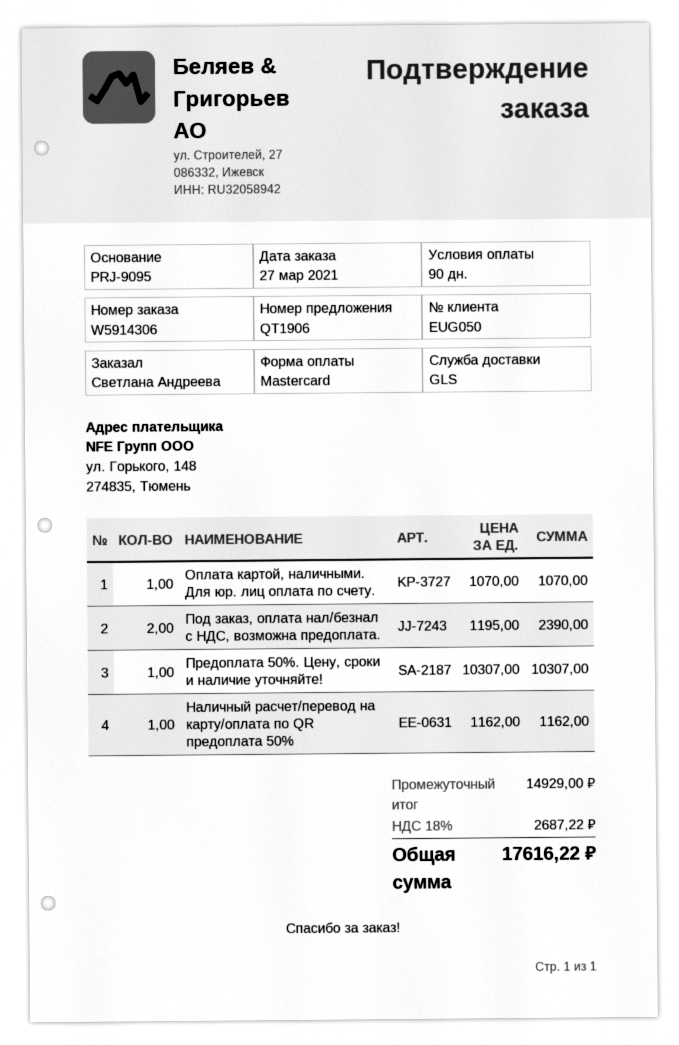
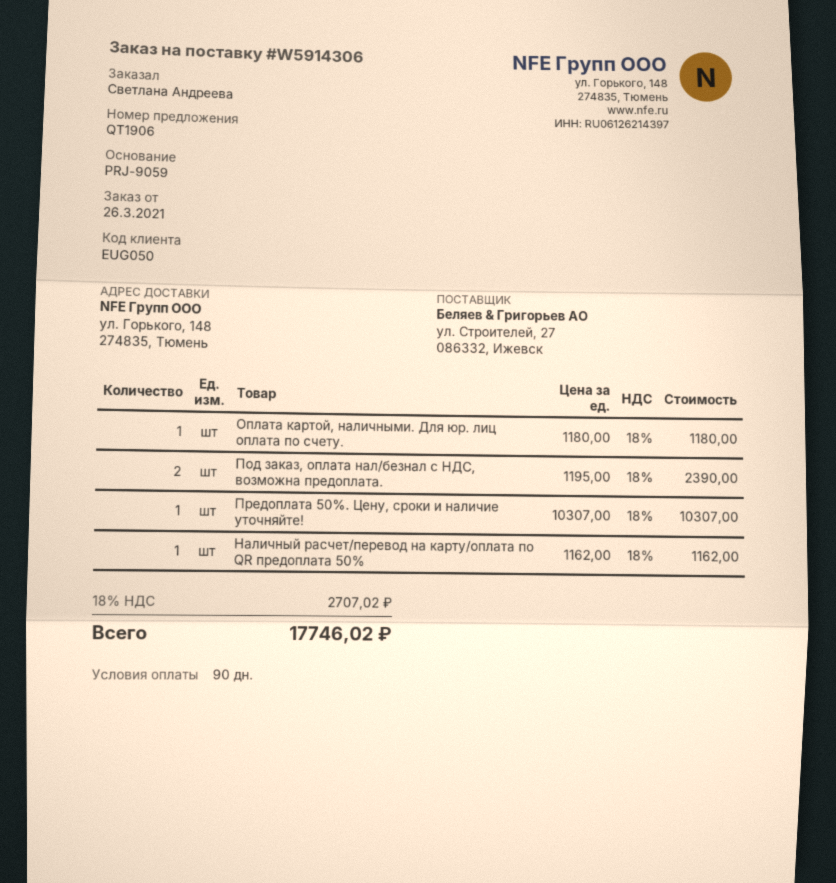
order date: 2021-03-27 -> 2021-03-26
reference: PRJ-9095 -> PRJ-9059
Оплата картой, наличными. Для юр. лиц оплата по счету.: 1 x 1070.00 = 1070.00 -> 1 x 1180.00 = 1180.00
tax: 18% = 2687.22 -> 18% = 2707.02
total: 17616.22 -> 17746.02

